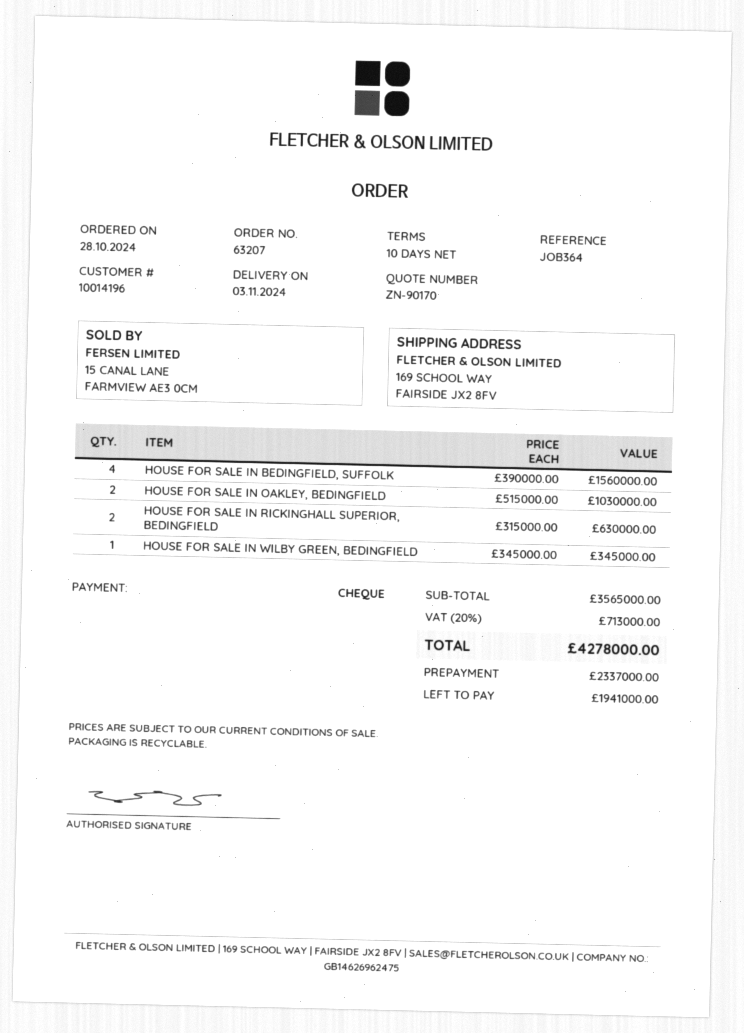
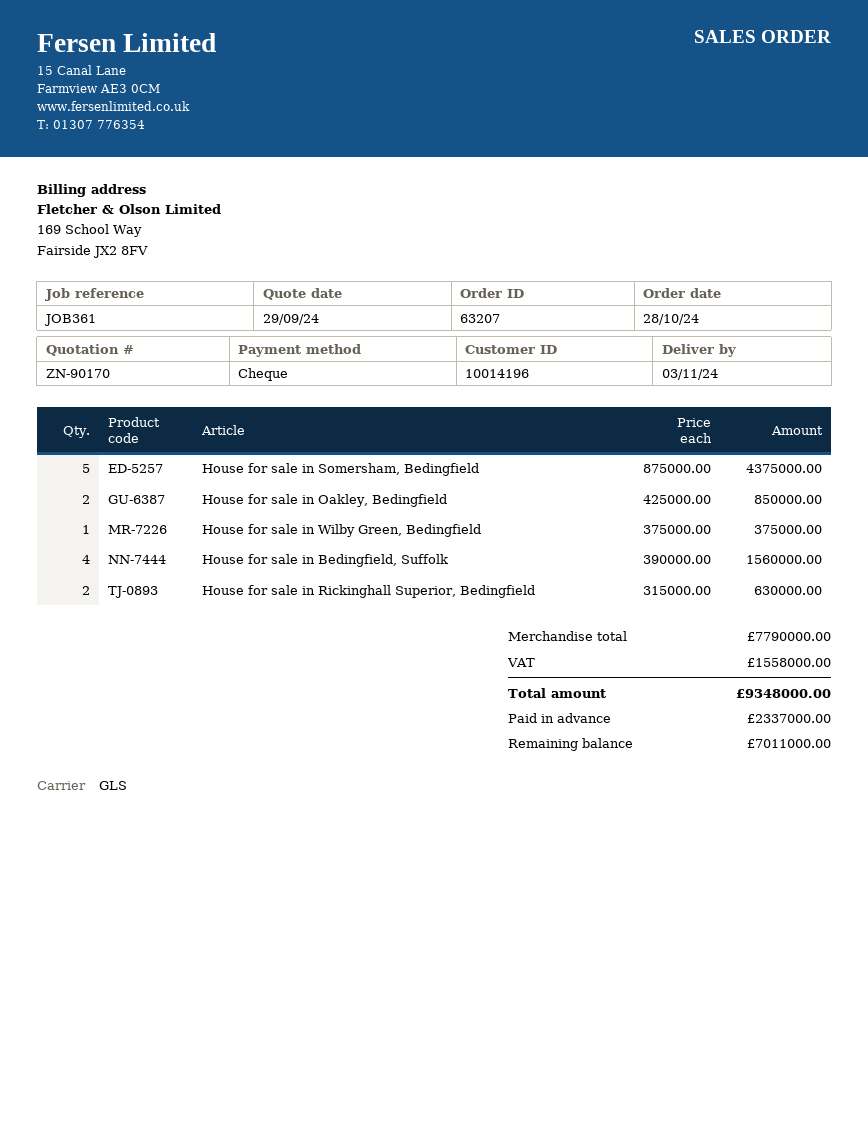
reference: JOB364 -> JOB361
HOUSE FOR SALE IN OAKLEY, BEDINGFIELD: 2 x 515000.00 = 1030000.00 -> 2 x 425000.00 = 850000.00
HOUSE FOR SALE IN WILBY GREEN, BEDINGFIELD: 1 x 345000.00 = 345000.00 -> 1 x 375000.00 = 375000.00
House for sale in Somersham, Bedingfield: none -> 5 x 875000.00 = 4375000.00
subtotal: 3565000.00 -> 7790000.00
tax: 713000.00 -> 1558000.00
total: 4278000.00 -> 9348000.00
balance: 1941000.00 -> 7011000.00

